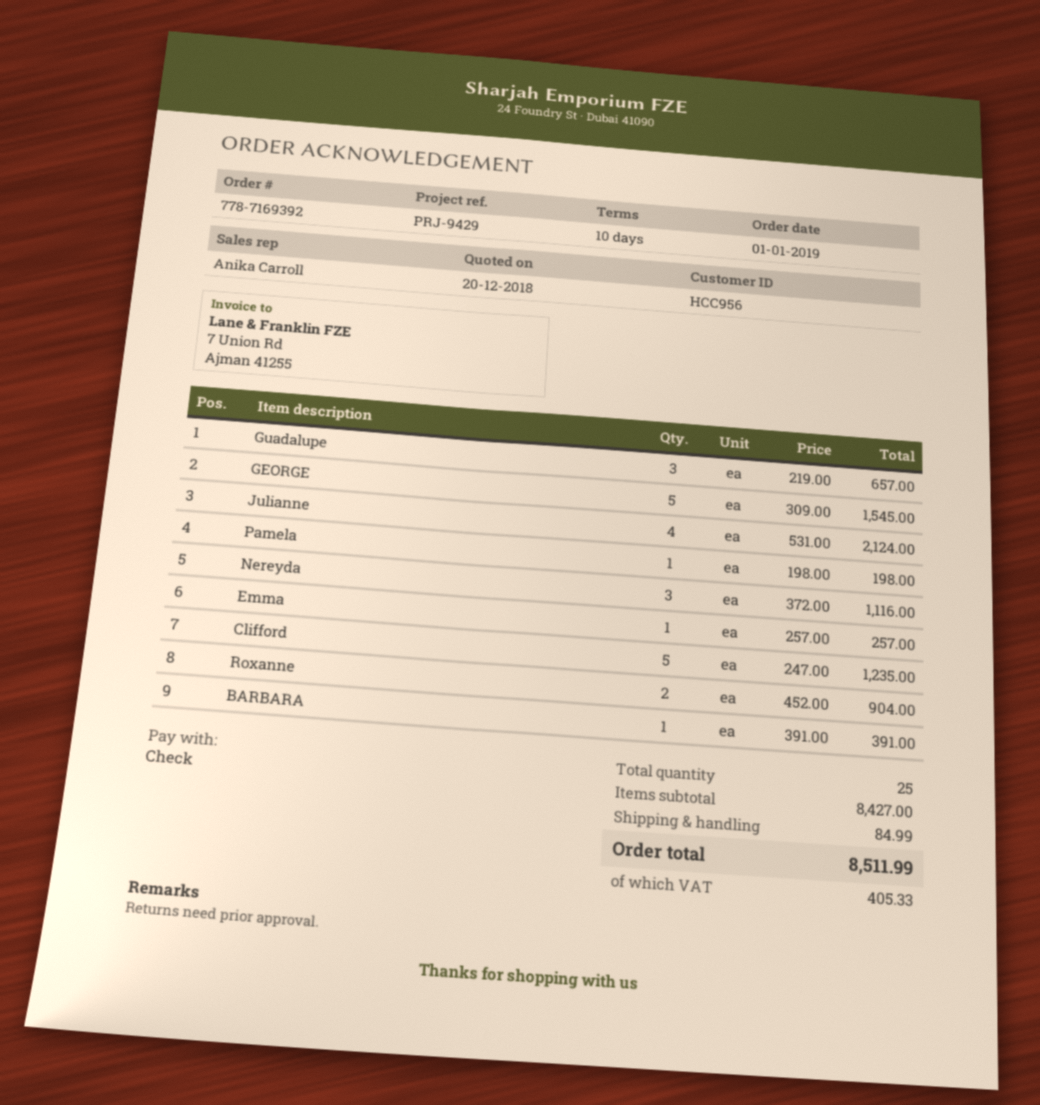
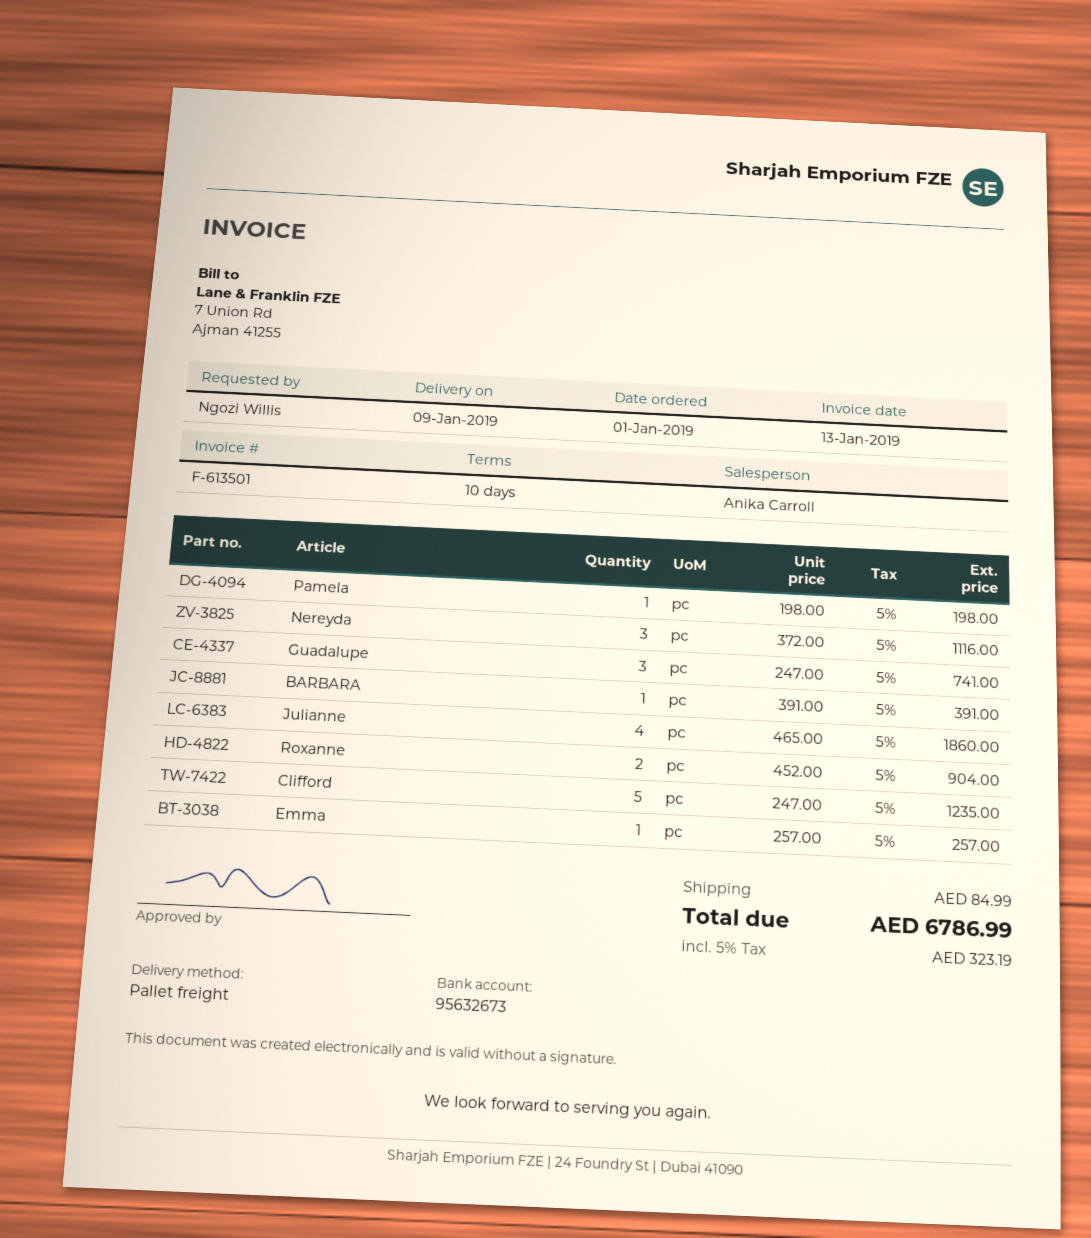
Guadalupe: 3 x 219.00 = 657.00 -> 3 x 247.00 = 741.00
GEORGE: 5 x 309.00 = 1545.00 -> none
Julianne: 4 x 531.00 = 2124.00 -> 4 x 465.00 = 1860.00
tax: 405.33 -> 323.19
total: 8511.99 -> 6786.99

